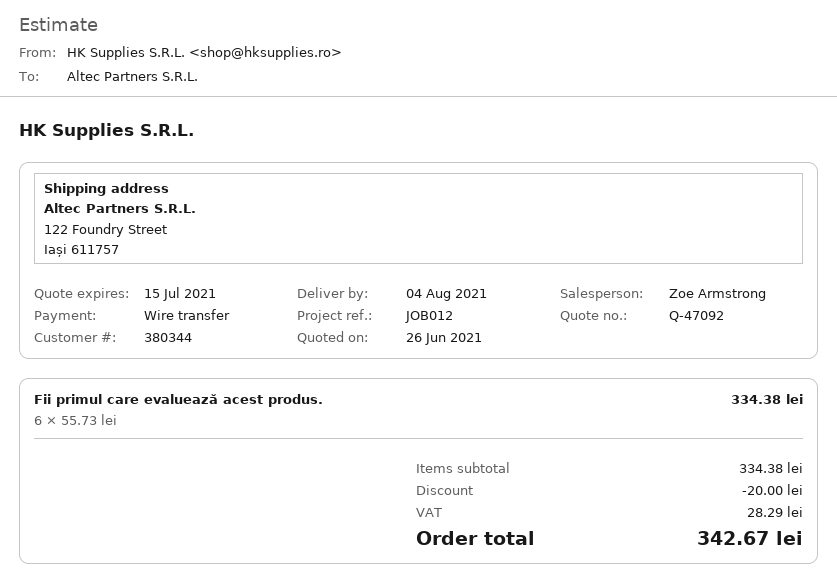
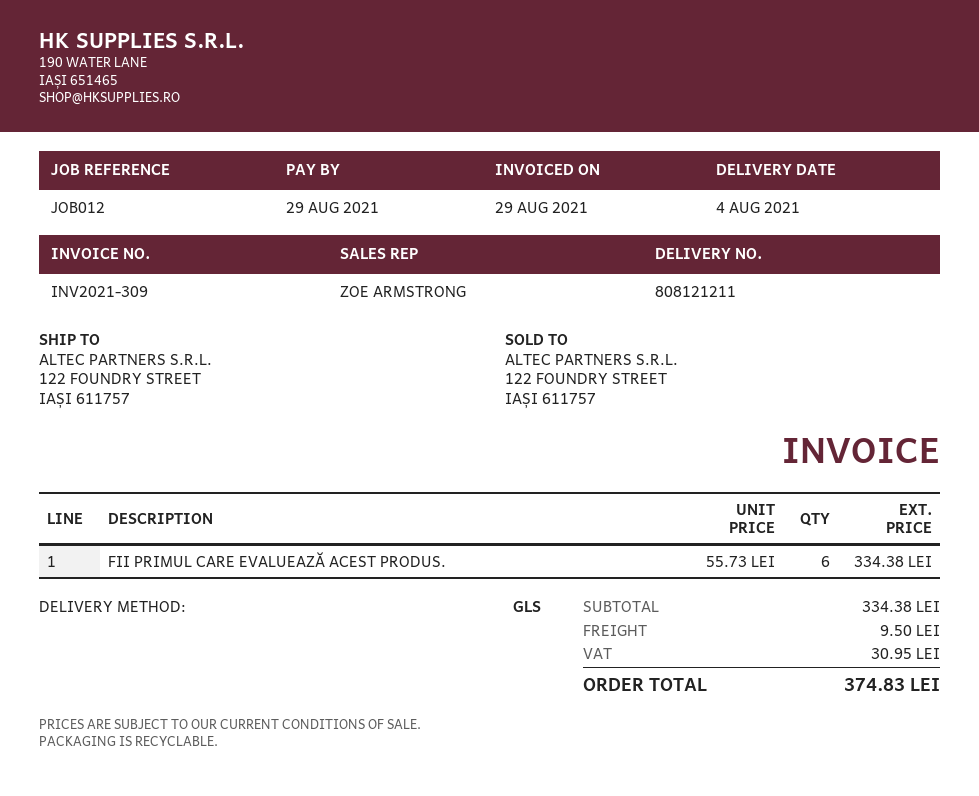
discount: 20.00 -> none
shipping: none -> 9.50
tax: 28.29 -> 30.95
total: 342.67 -> 374.83

